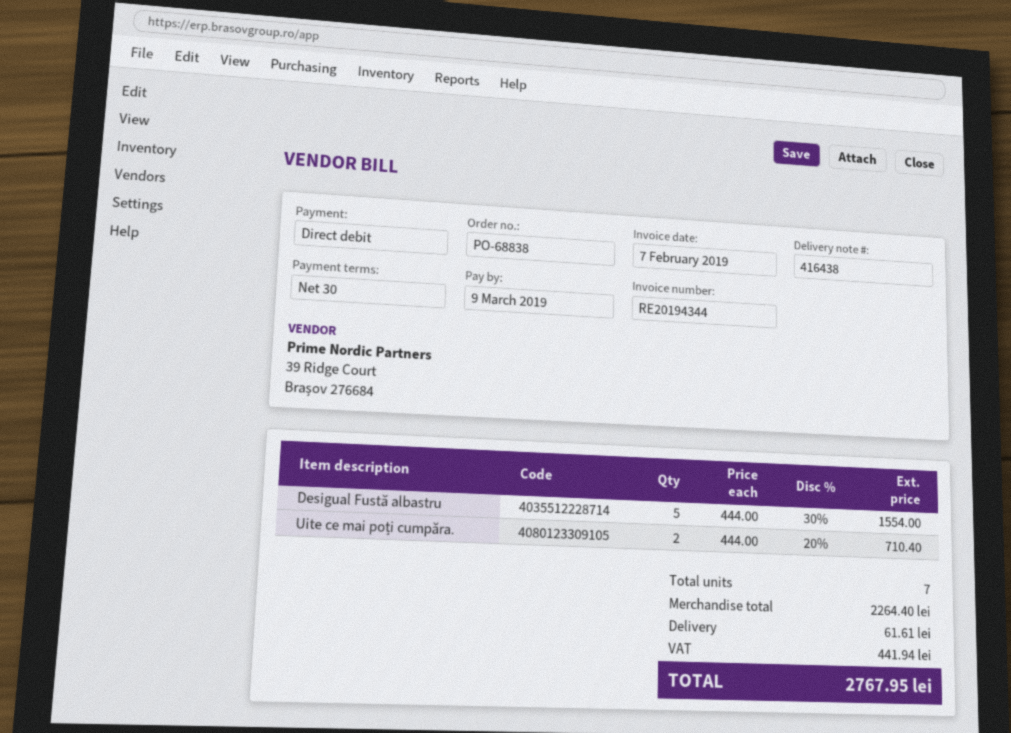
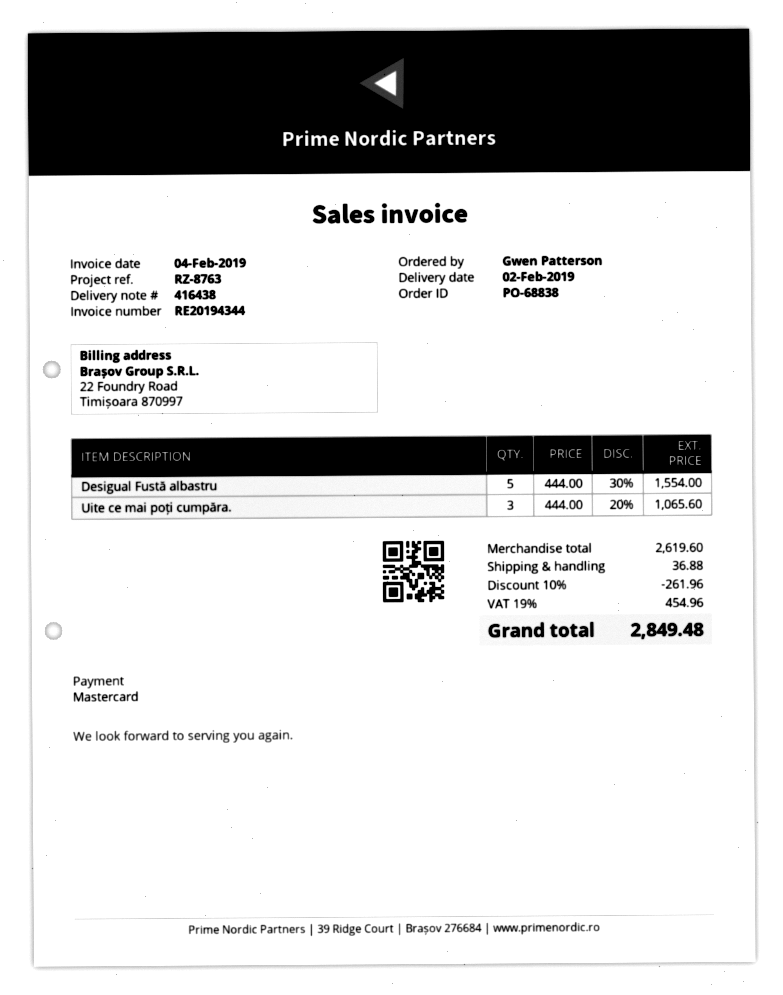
invoice date: 2019-02-07 -> 2019-02-04
payment method: direct debit -> Mastercard
Uite ce mai poți cumpăra.: 2 x 444.00 - 20% = 710.40 -> 3 x 444.00 - 20% = 1065.60
subtotal: 2264.40 -> 2619.60
discount: none -> 10% = 261.96
shipping: 61.61 -> 36.88
tax: 441.94 -> 454.96
total: 2767.95 -> 2849.48

